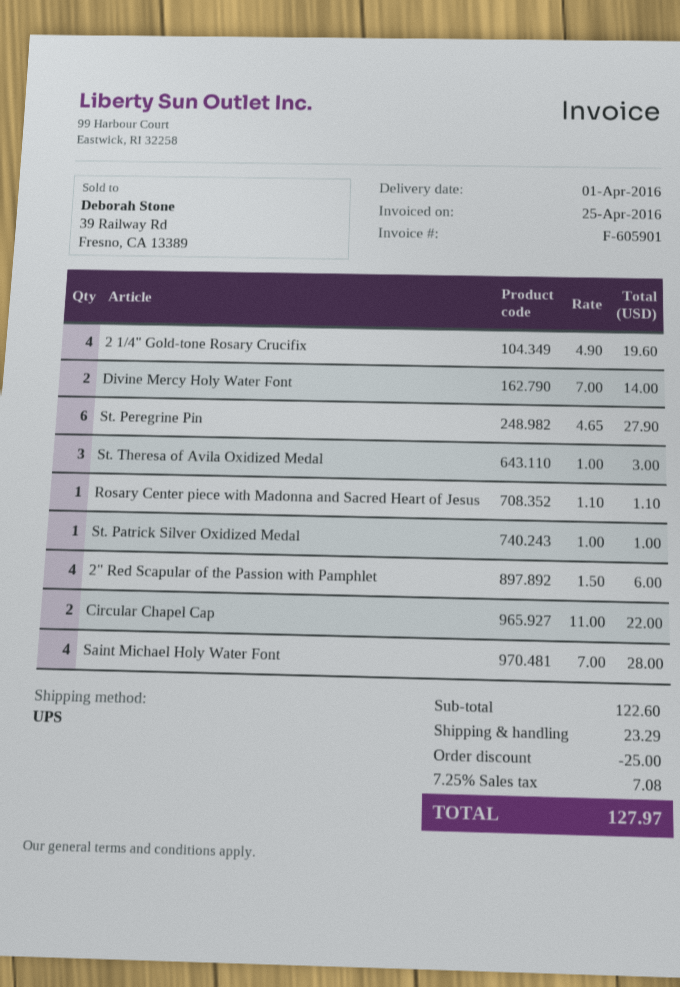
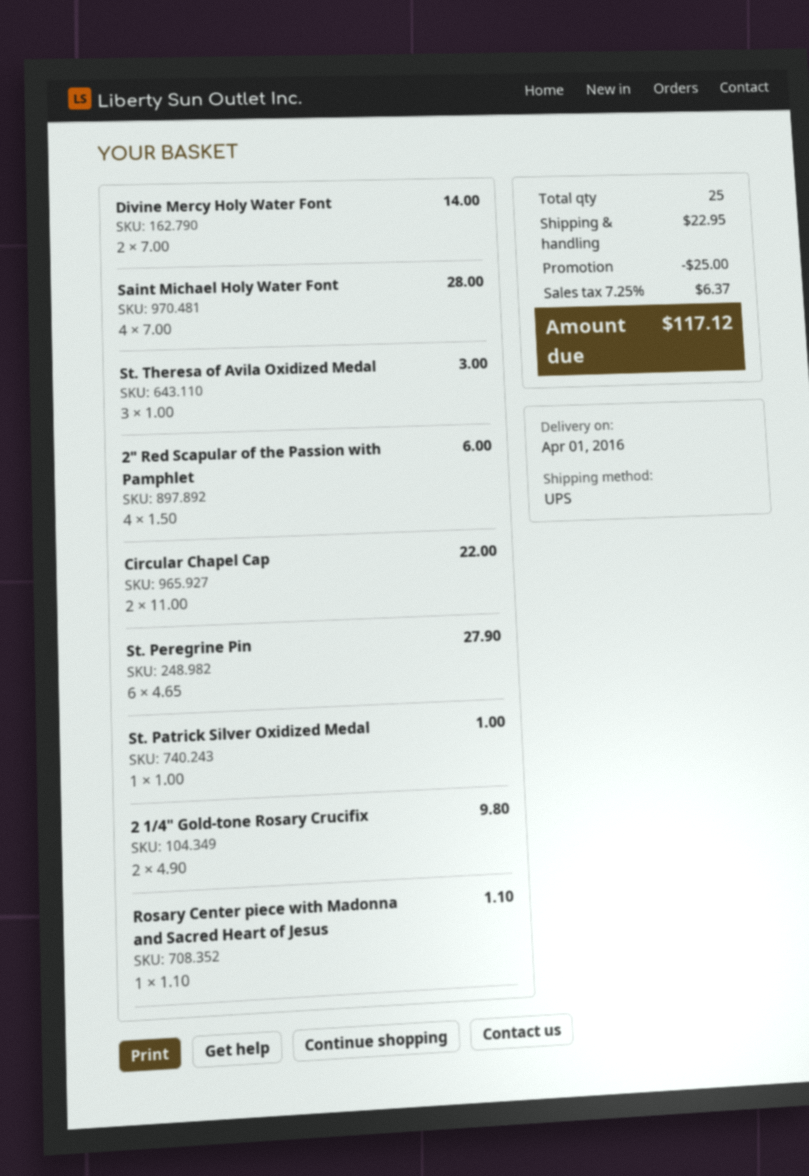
2 1/4" Gold-tone Rosary Crucifix: 4 x 4.90 = 19.60 -> 2 x 4.90 = 9.80
shipping: 23.29 -> 22.95
tax: 7.25% = 7.08 -> 7.25% = 6.37
total: 127.97 -> 117.12

